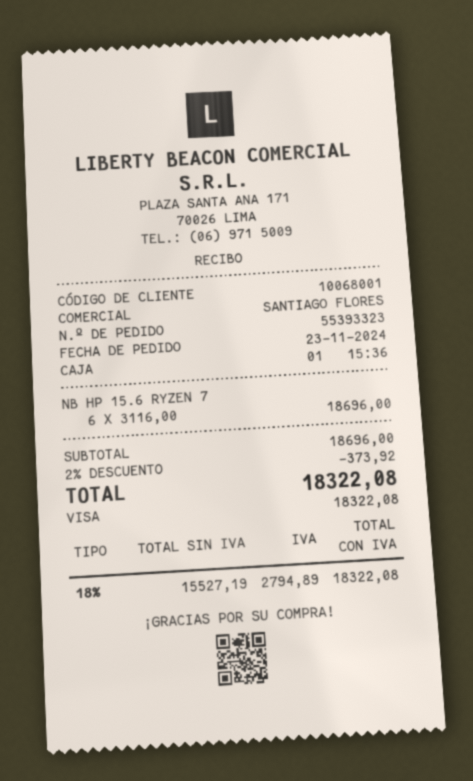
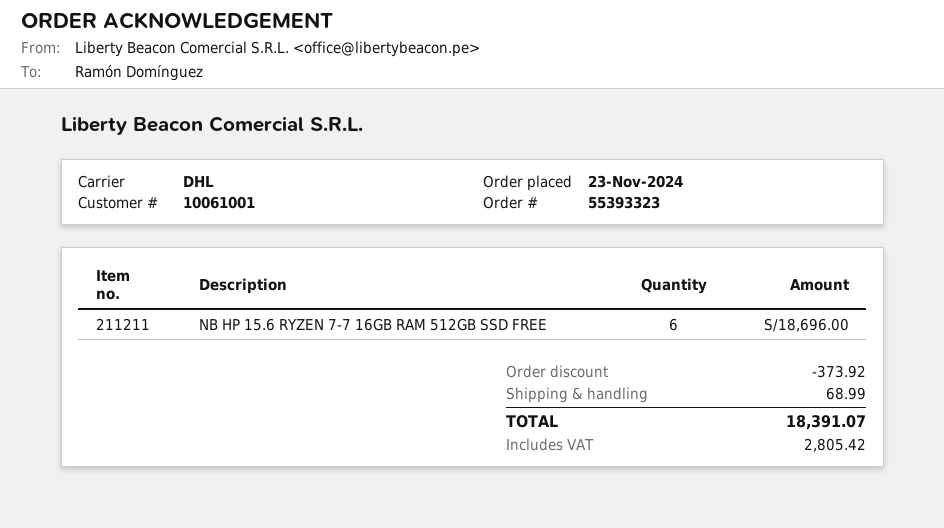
customer number: 10068001 -> 10061001
shipping: none -> 68.99
tax: 2794.89 -> 2805.42
total: 18322.08 -> 18391.07

